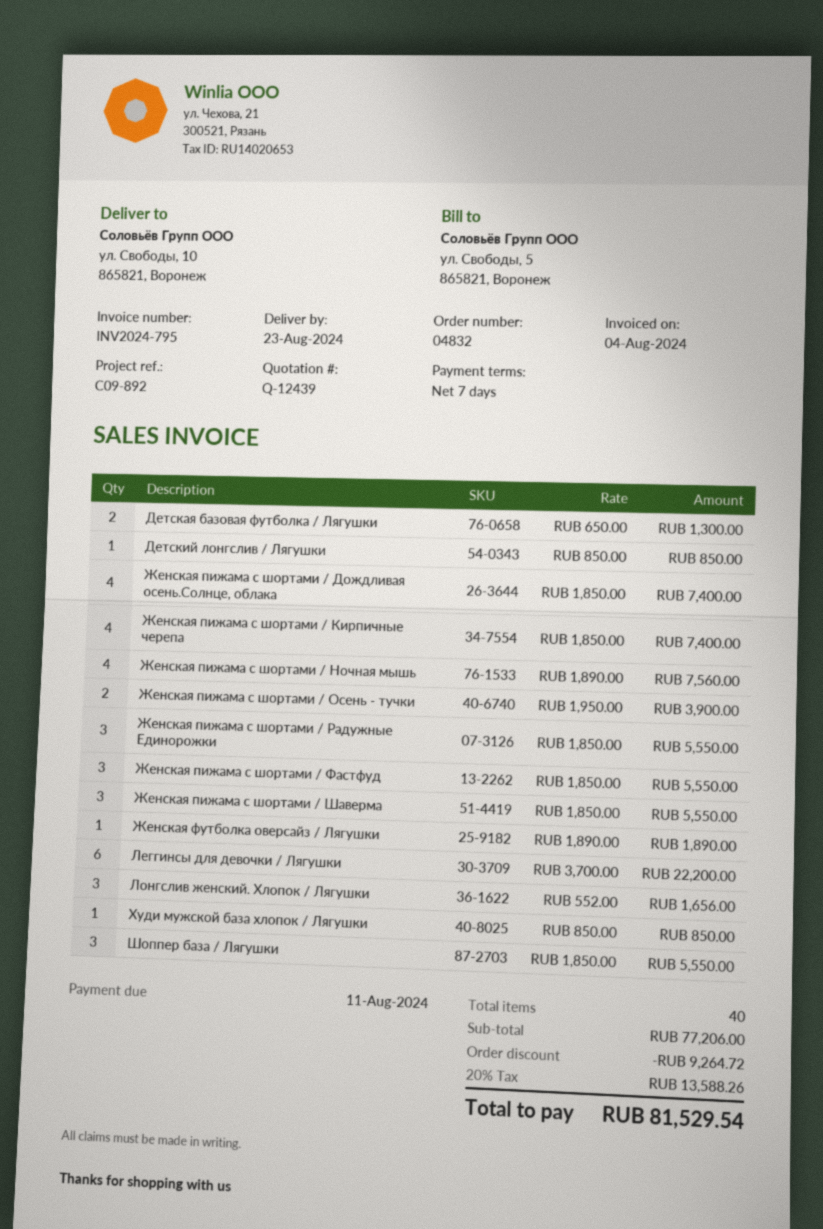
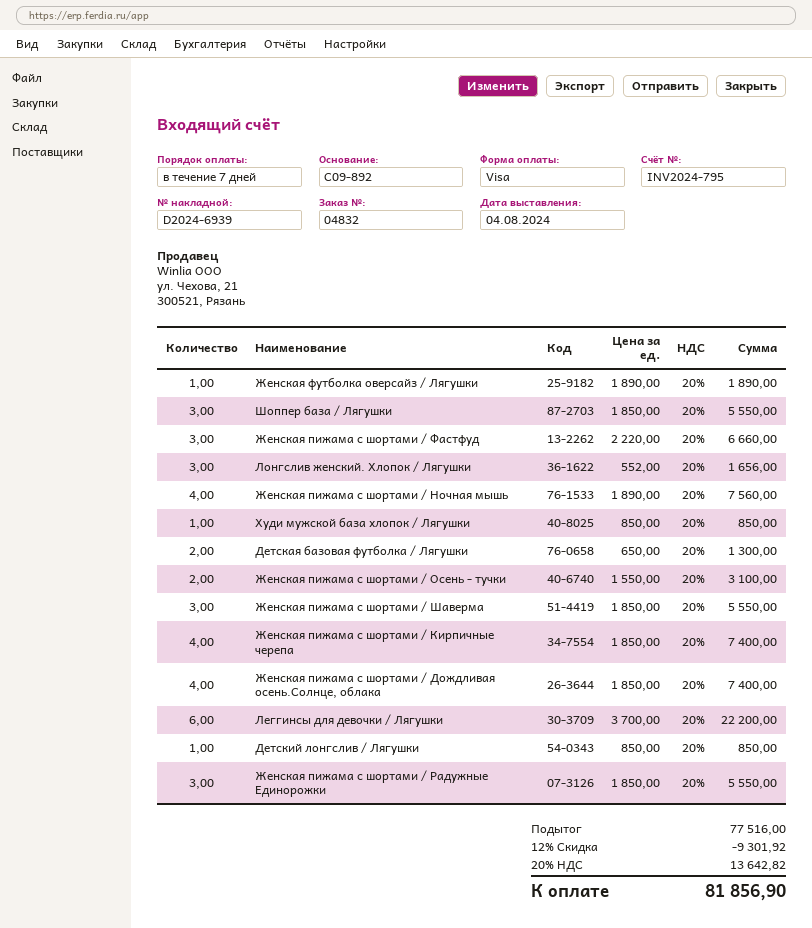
Женская пижама с шортами / Осень - тучки: 2 x 1950.00 = 3900.00 -> 2 x 1550.00 = 3100.00
Женская пижама с шортами / Фастфуд: 3 x 1850.00 = 5550.00 -> 3 x 2220.00 = 6660.00
subtotal: 77206.00 -> 77516.00
discount: 9264.72 -> 9301.92
tax: 20% = 13588.26 -> 20% = 13642.82
total: 81529.54 -> 81856.90

